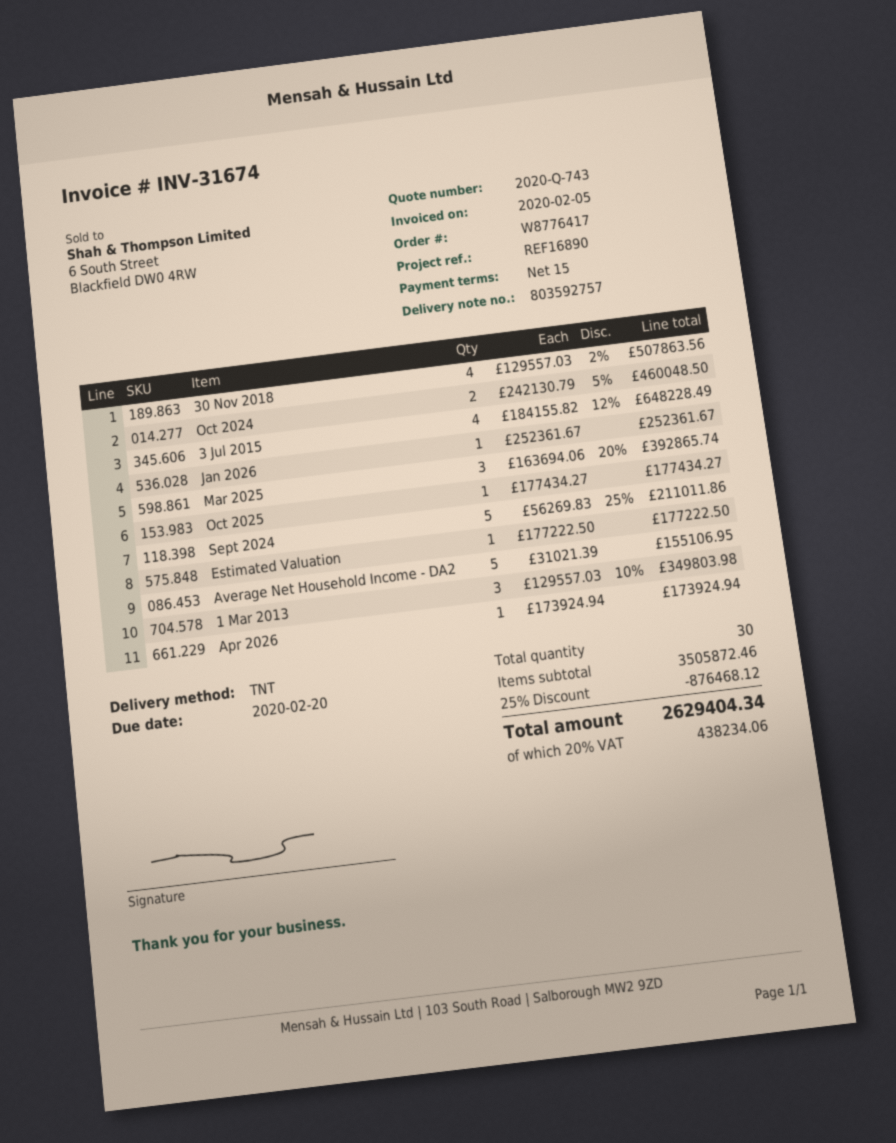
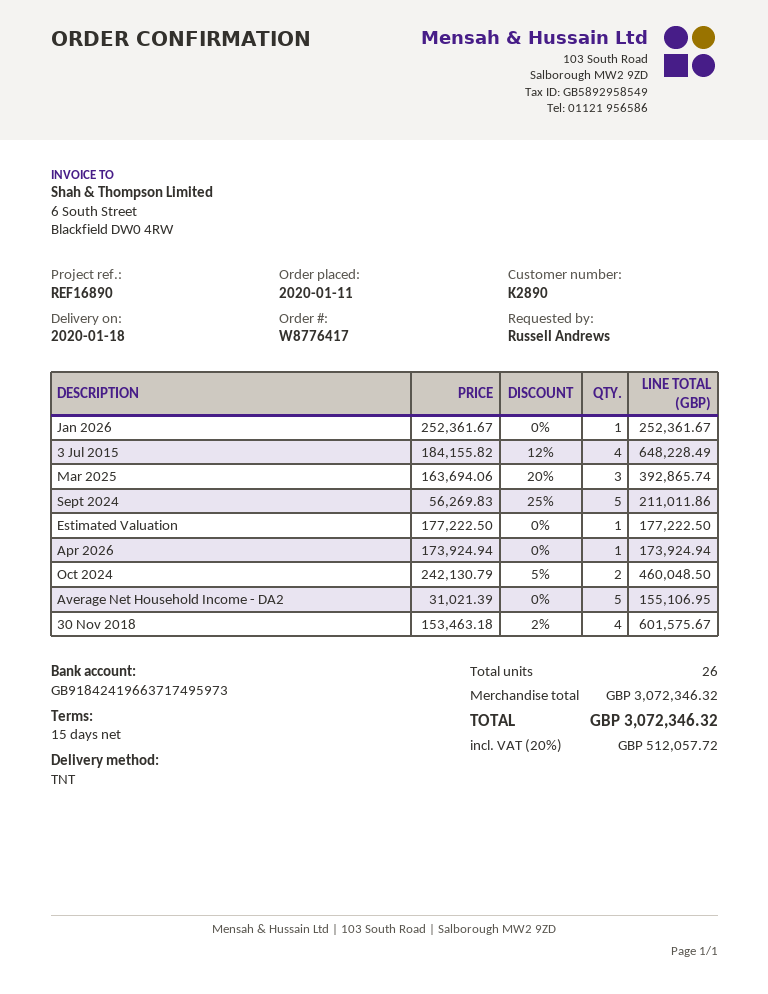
30 Nov 2018: 4 x 129557.03 - 2% = 507863.56 -> 4 x 153463.18 - 2% = 601575.67
Oct 2025: 1 x 177434.27 = 177434.27 -> none
1 Mar 2013: 3 x 129557.03 - 10% = 349803.98 -> none
total quantity: 30 -> 26
subtotal: 3505872.46 -> 3072346.32
discount: 25% = 876468.12 -> none
tax: 20% = 438234.06 -> 20% = 512057.72
total: 2629404.34 -> 3072346.32

